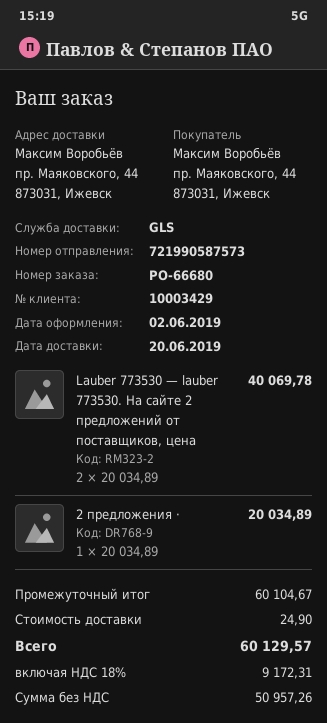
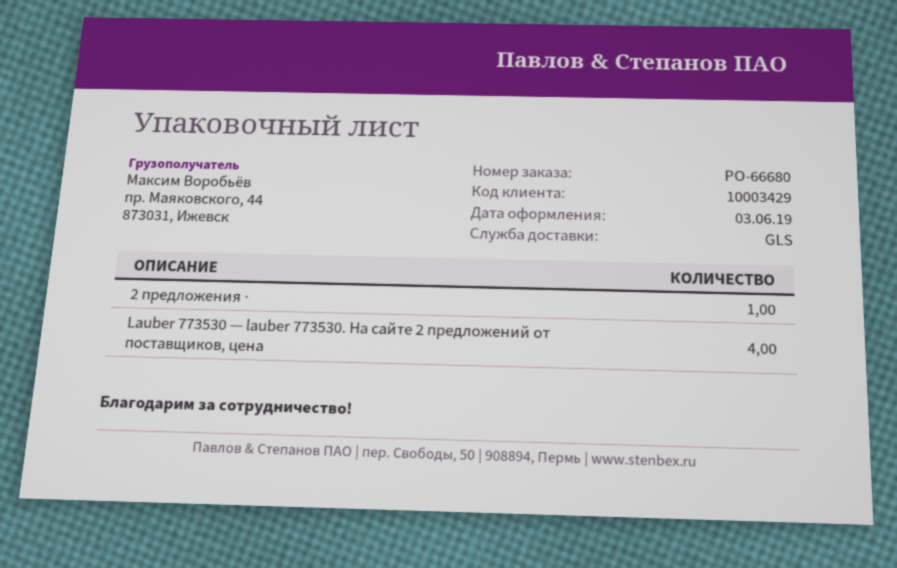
order date: 2019-06-02 -> 2019-06-03
Lauber 773530 — lauber 773530. На сайте 2 предложений от поставщиков, цена: 2 -> 4

